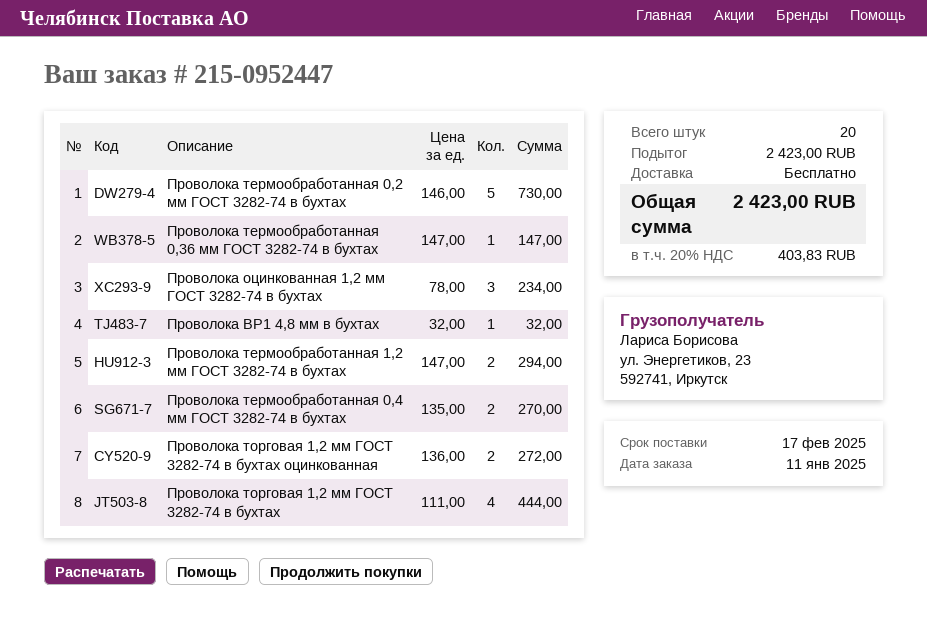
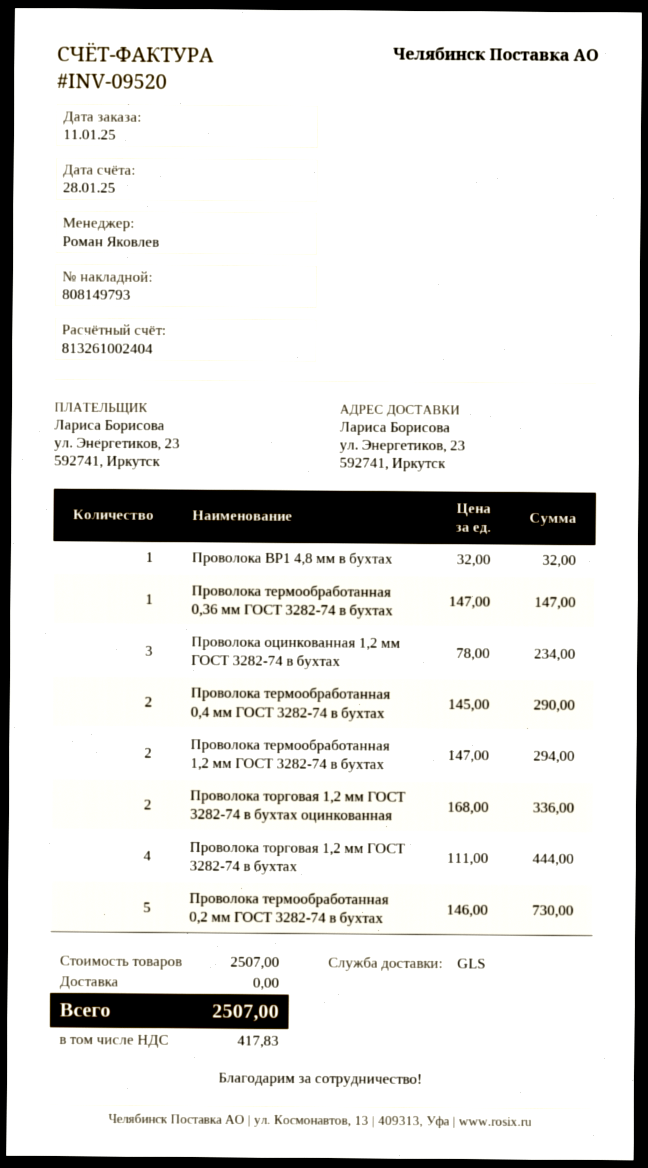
Проволока термообработанная 0,4 мм ГОСТ 3282-74 в бухтах: 2 x 135.00 = 270.00 -> 2 x 145.00 = 290.00
Проволока торговая 1,2 мм ГОСТ 3282-74 в бухтах оцинкованная: 2 x 136.00 = 272.00 -> 2 x 168.00 = 336.00
subtotal: 2423.00 -> 2507.00
tax: 403.83 -> 417.83
total: 2423.00 -> 2507.00

